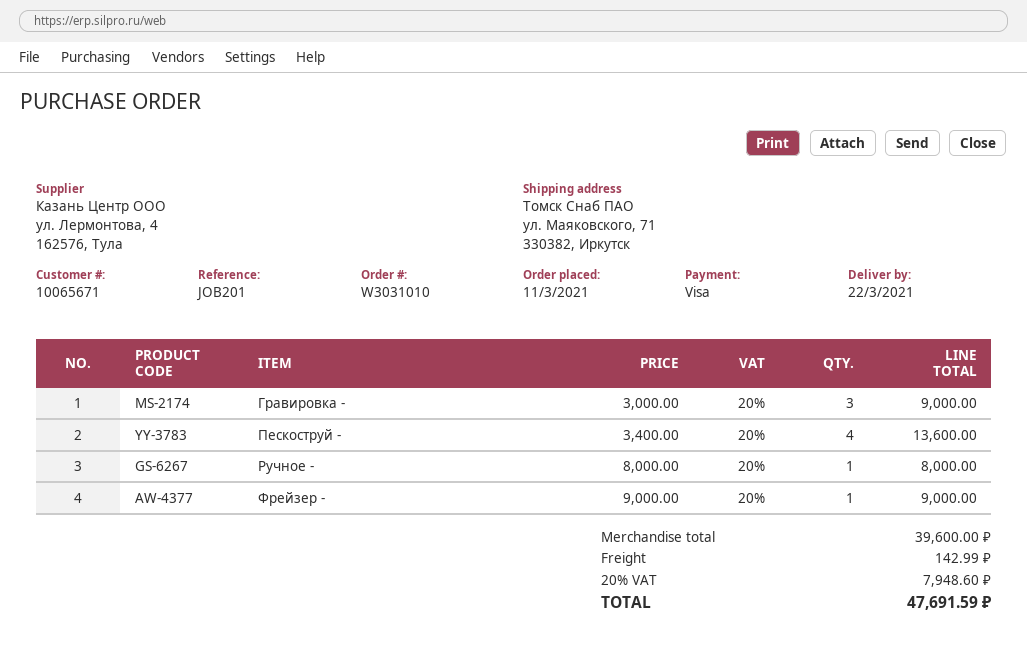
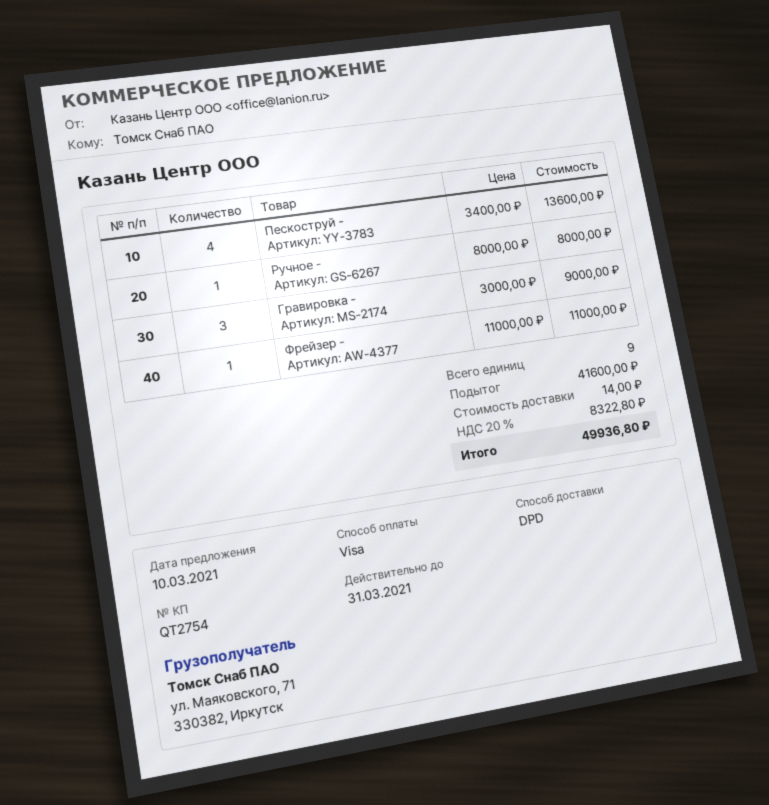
Фрейзер -: 1 x 9000.00 = 9000.00 -> 1 x 11000.00 = 11000.00
subtotal: 39600.00 -> 41600.00
shipping: 142.99 -> 14.00
tax: 20% = 7948.60 -> 20% = 8322.80
total: 47691.59 -> 49936.80

